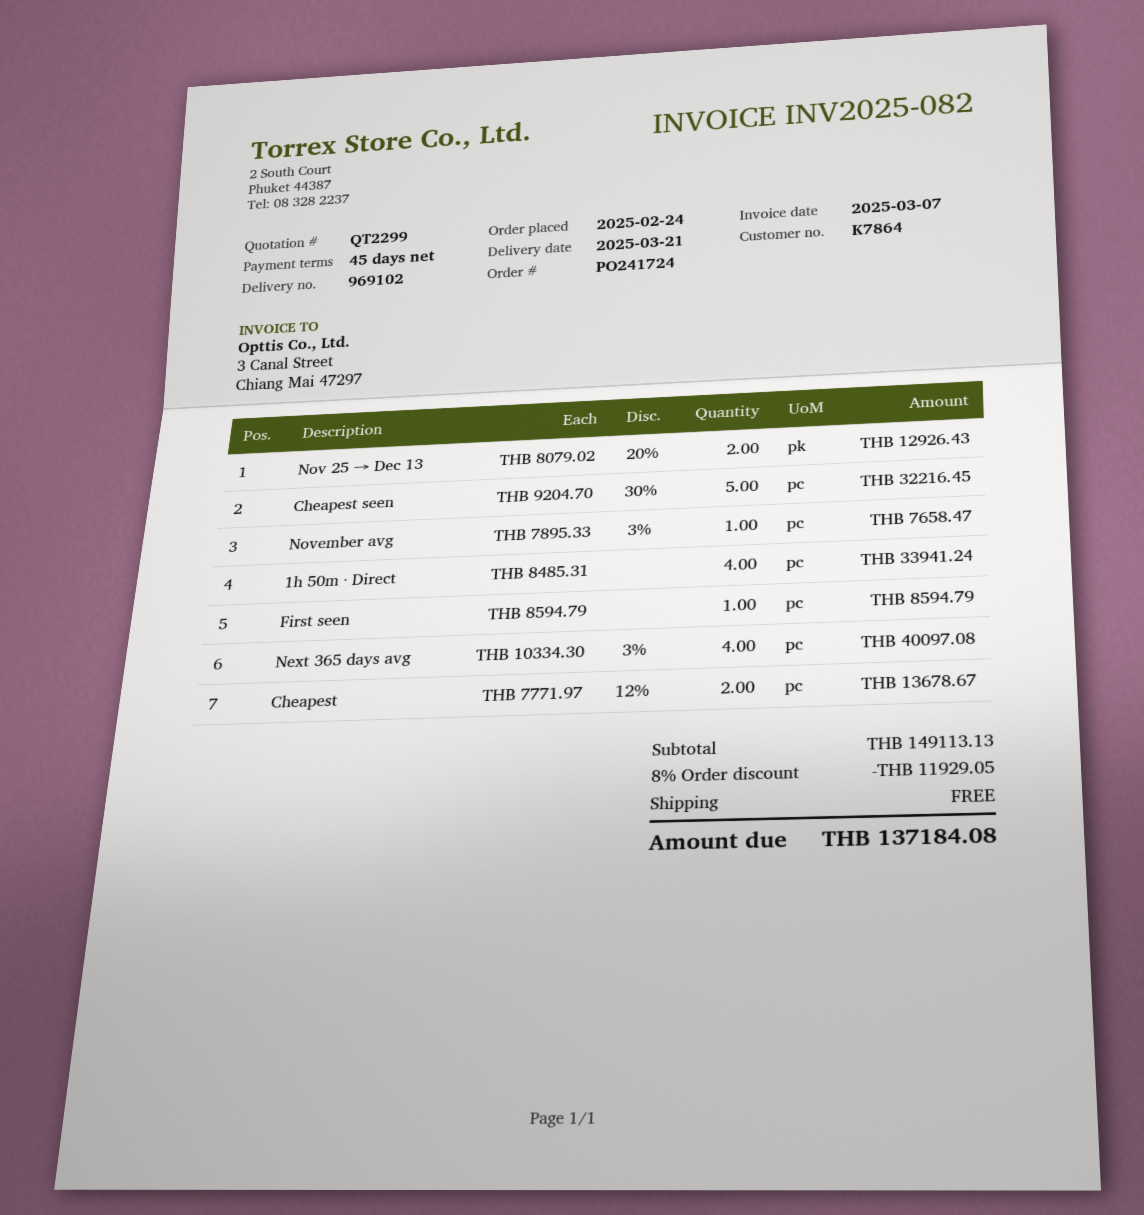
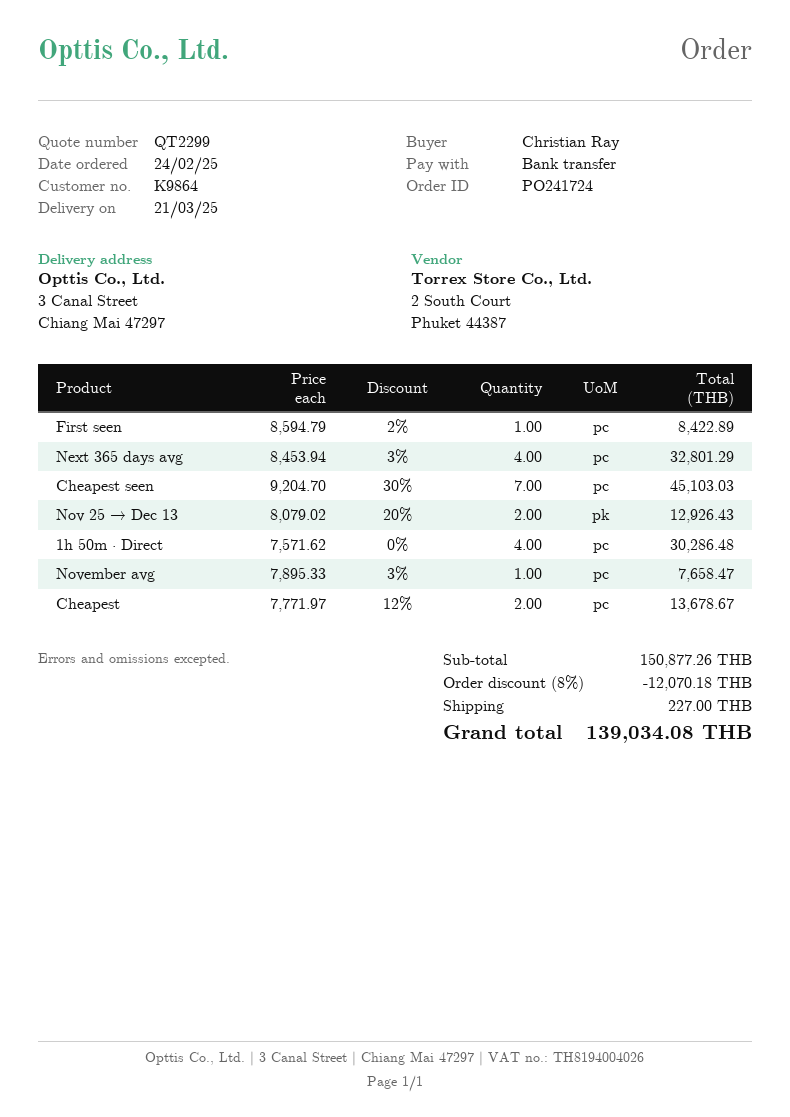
customer number: K7864 -> K9864
Cheapest seen: 5 x 9204.70 - 30% = 32216.45 -> 7 x 9204.70 - 30% = 45103.03
1h 50m · Direct: 4 x 8485.31 = 33941.24 -> 4 x 7571.62 = 30286.48
First seen: 1 x 8594.79 = 8594.79 -> 1 x 8594.79 - 2% = 8422.89
Next 365 days avg: 4 x 10334.30 - 3% = 40097.08 -> 4 x 8453.94 - 3% = 32801.29
subtotal: 149113.13 -> 150877.26
discount: 8% = 11929.05 -> 8% = 12070.18
shipping: 0.00 -> 227.00
total: 137184.08 -> 139034.08

